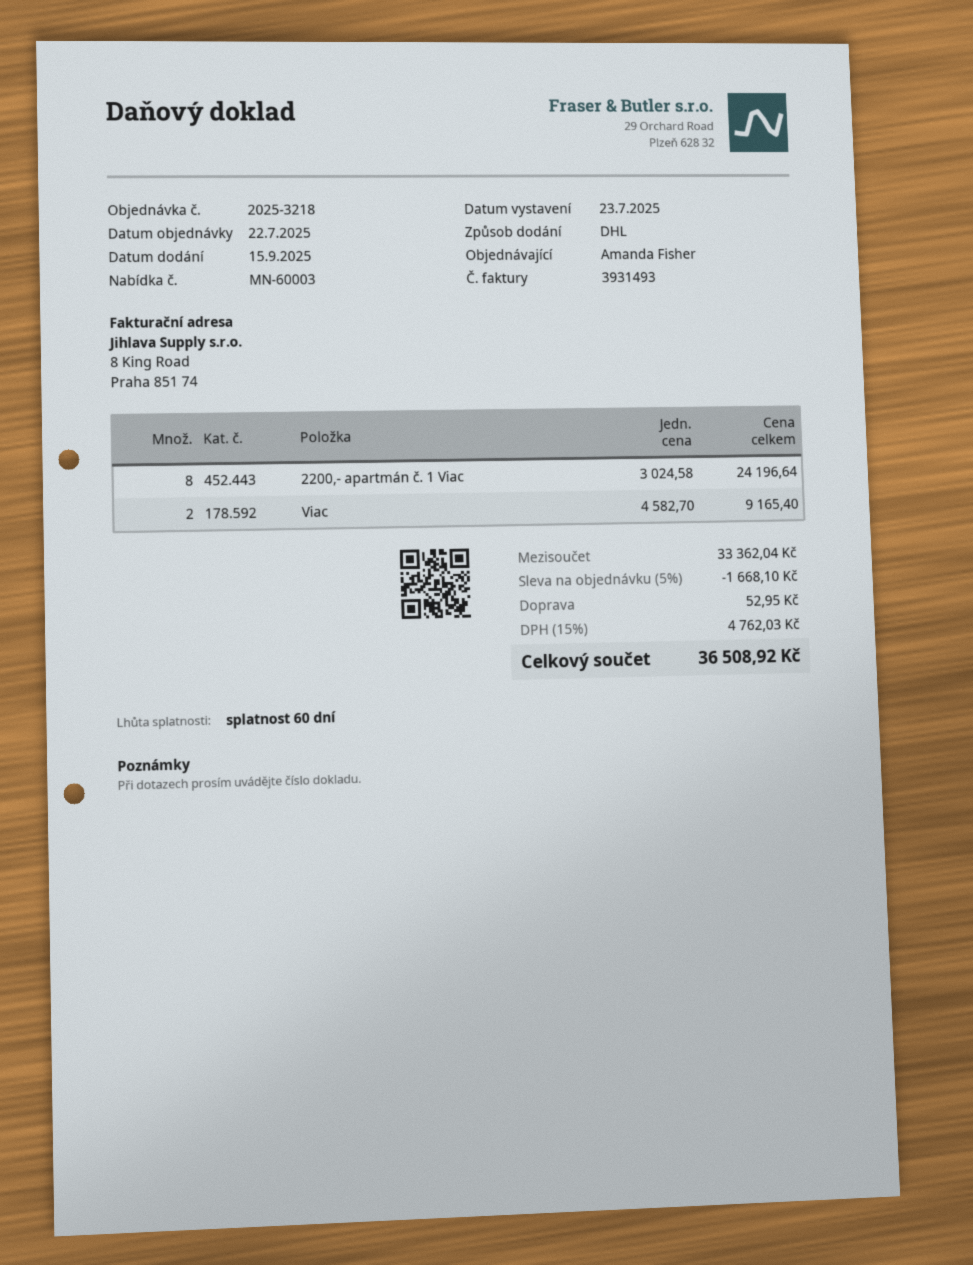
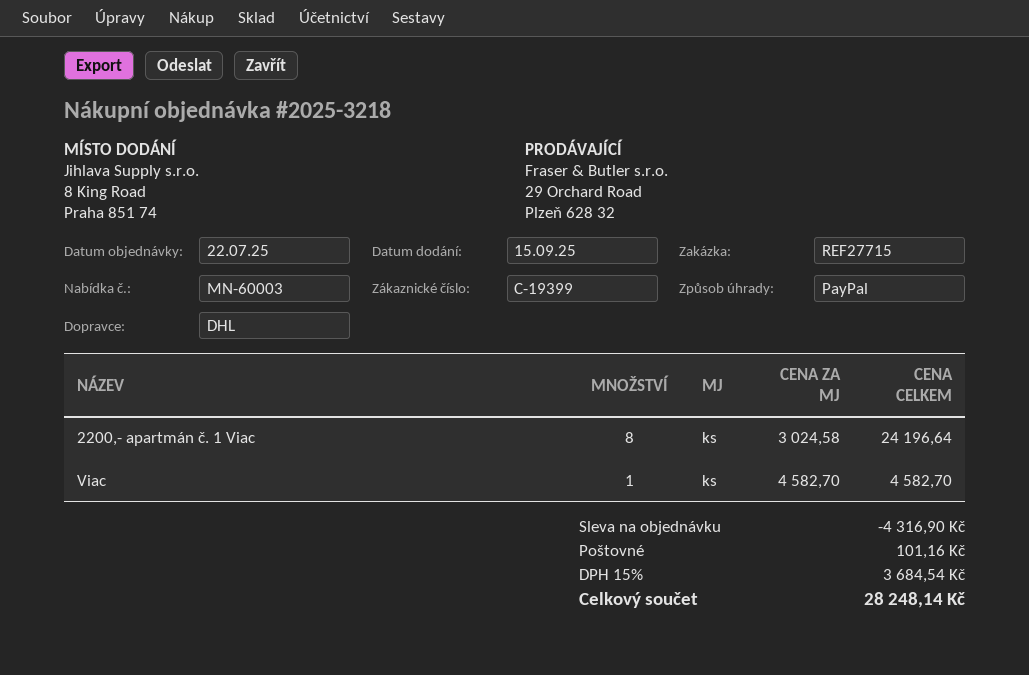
Viac: 2 x 4582.70 = 9165.40 -> 1 x 4582.70 = 4582.70
discount: 1668.10 -> 4316.90
shipping: 52.95 -> 101.16
tax: 15% = 4762.03 -> 15% = 3684.54
total: 36508.92 -> 28248.14

